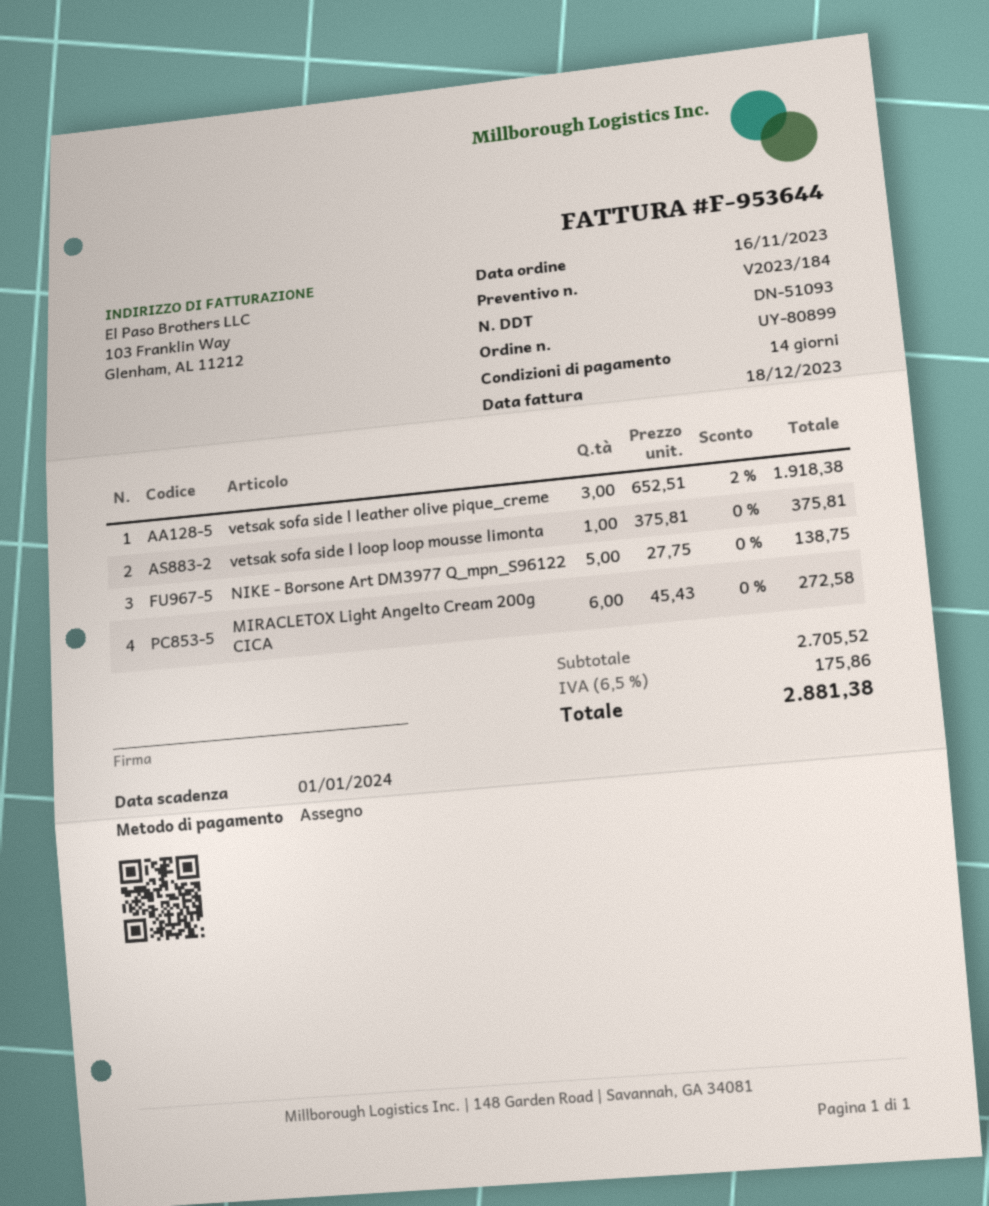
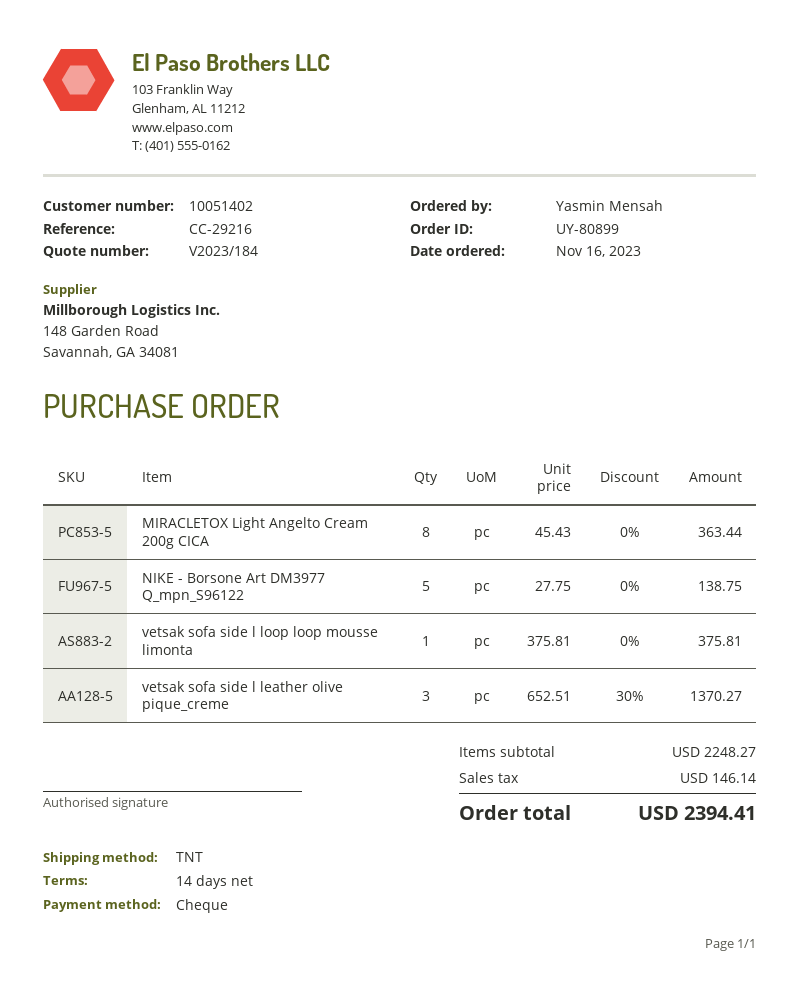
vetsak sofa side l leather olive pique_creme: 3 x 652.51 - 2% = 1918.38 -> 3 x 652.51 - 30% = 1370.27
MIRACLETOX Light Angelto Cream 200g CICA: 6 x 45.43 = 272.58 -> 8 x 45.43 = 363.44
subtotal: 2705.52 -> 2248.27
tax: 175.86 -> 146.14
total: 2881.38 -> 2394.41

